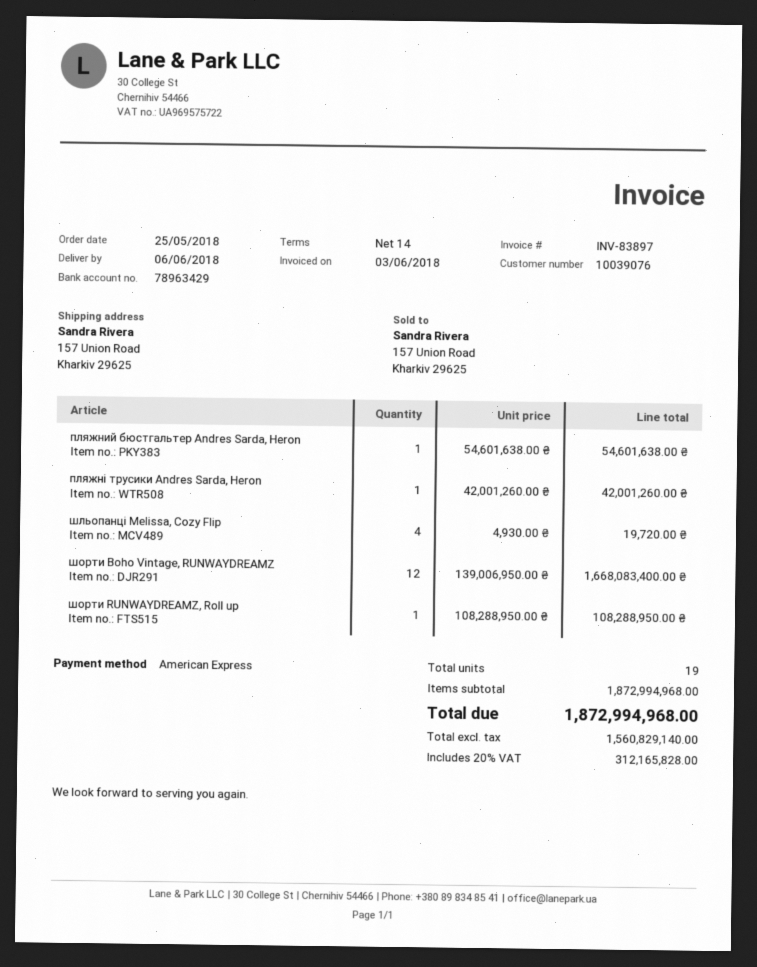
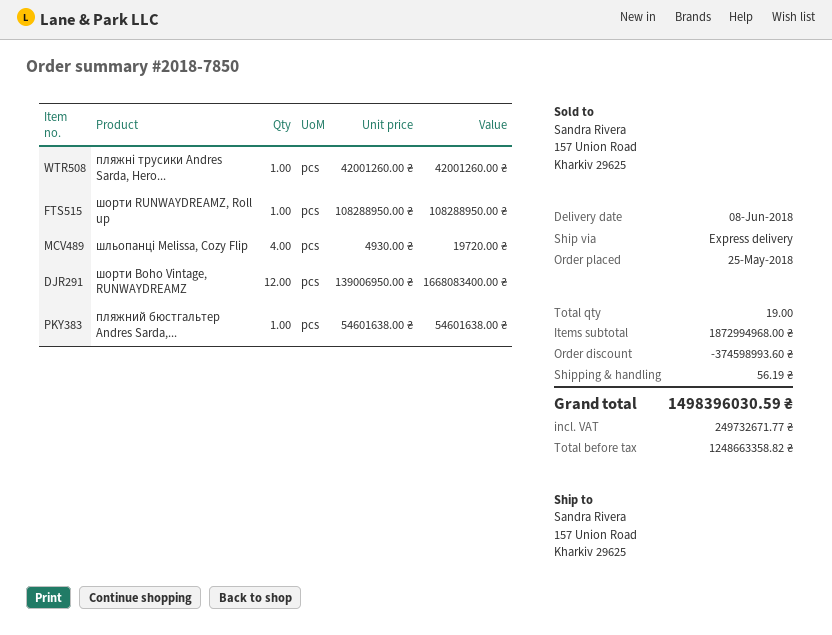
delivery date: 2018-06-06 -> 2018-06-08
discount: none -> 374598993.60
shipping: none -> 56.19
net: 1560829140.00 -> 1248663358.82
tax: 312165828.00 -> 249732671.77
total: 1872994968.00 -> 1498396030.59

